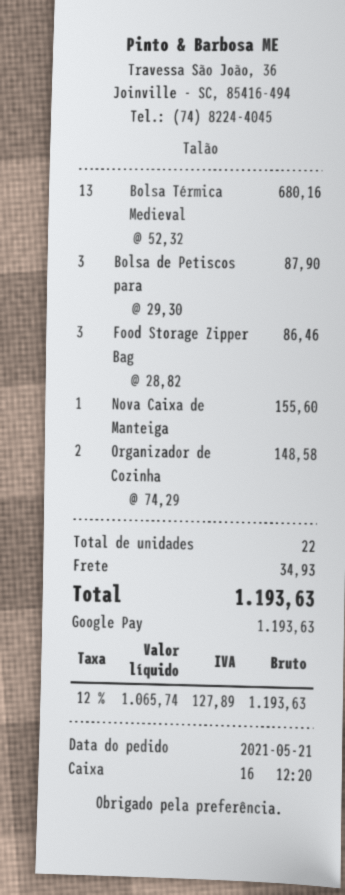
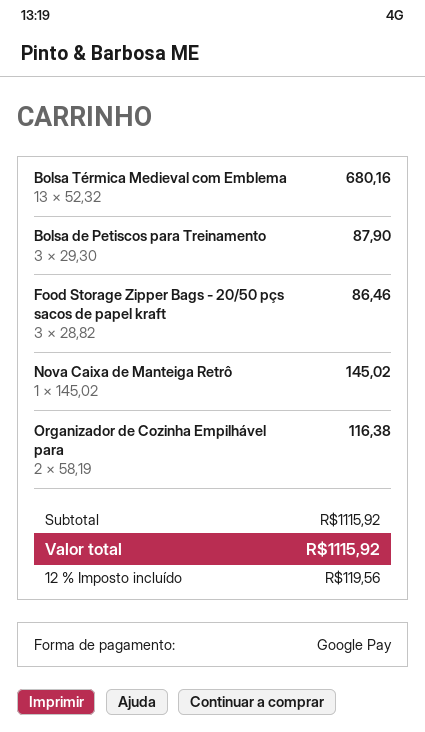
Nova Caixa de Manteiga: 1 x 155.60 = 155.60 -> 1 x 145.02 = 145.02
Organizador de Cozinha: 2 x 74.29 = 148.58 -> 2 x 58.19 = 116.38
shipping: 34.93 -> none
tax: 12% = 127.89 -> 12% = 119.56
total: 1193.63 -> 1115.92

